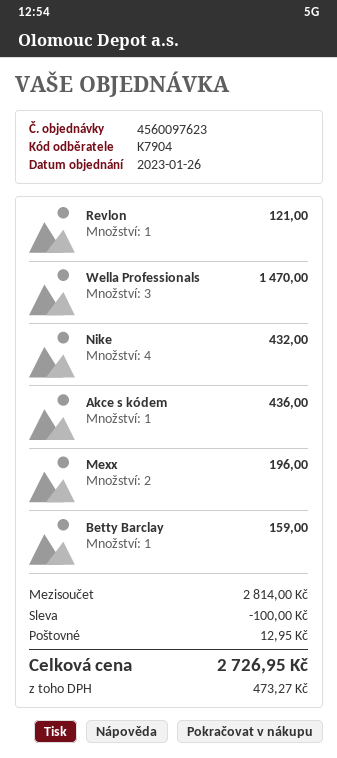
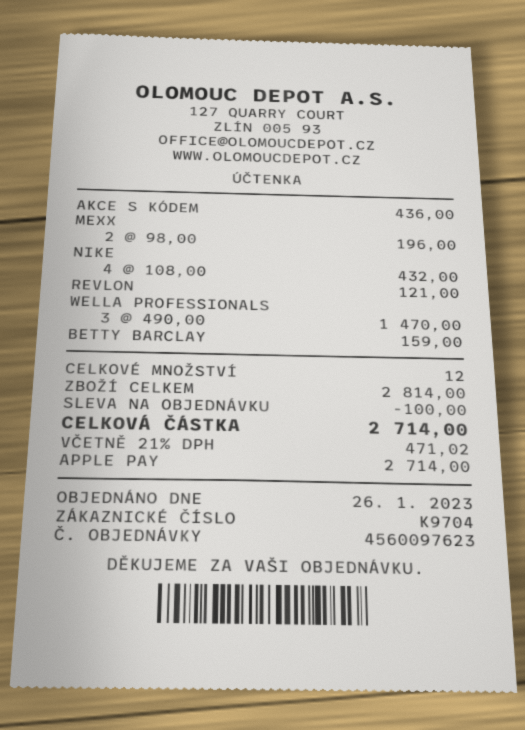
customer number: K7904 -> K9704
shipping: 12.95 -> none
tax: 473.27 -> 471.02
total: 2726.95 -> 2714.00

